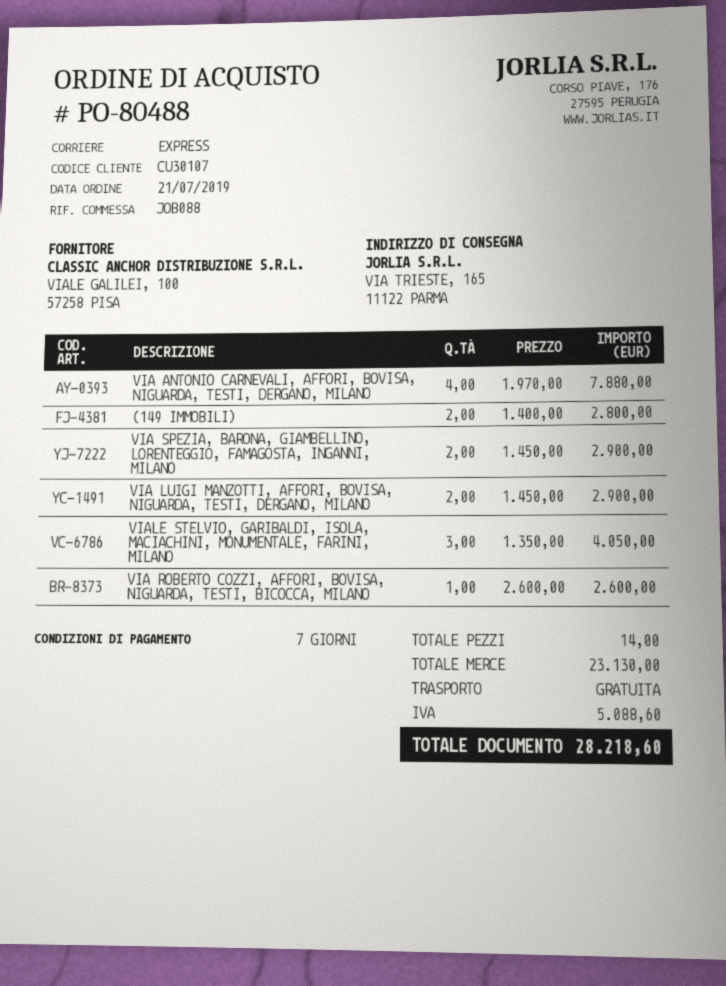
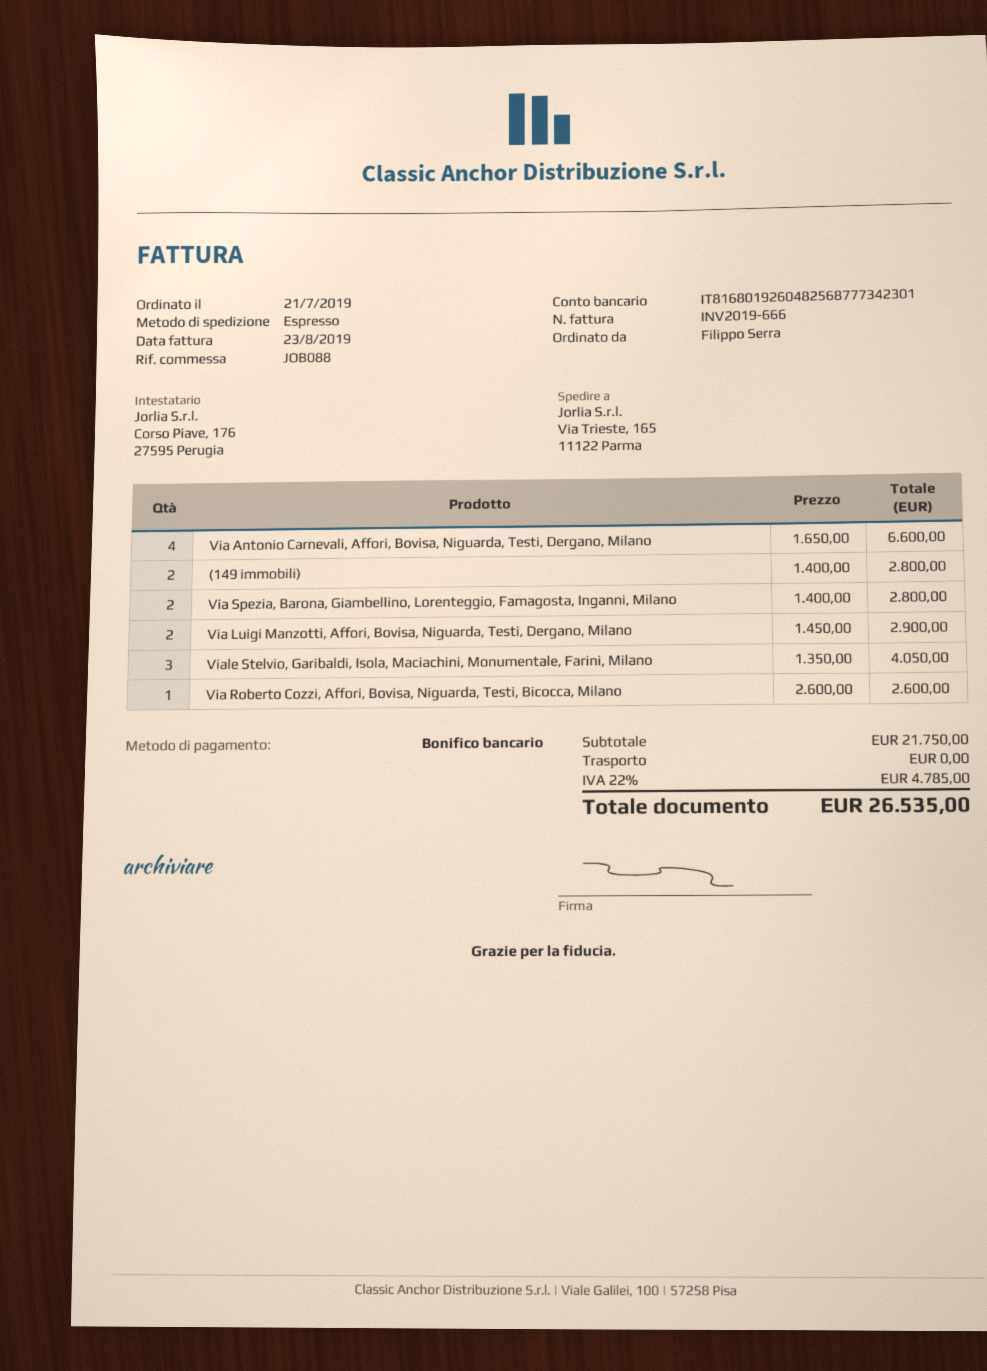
VIA ANTONIO CARNEVALI, AFFORI, BOVISA, NIGUARDA, TESTI, DERGANO, MILANO: 4 x 1970.00 = 7880.00 -> 4 x 1650.00 = 6600.00
VIA SPEZIA, BARONA, GIAMBELLINO, LORENTEGGIO, FAMAGOSTA, INGANNI, MILANO: 2 x 1450.00 = 2900.00 -> 2 x 1400.00 = 2800.00
subtotal: 23130.00 -> 21750.00
tax: 5088.60 -> 4785.00
total: 28218.60 -> 26535.00

